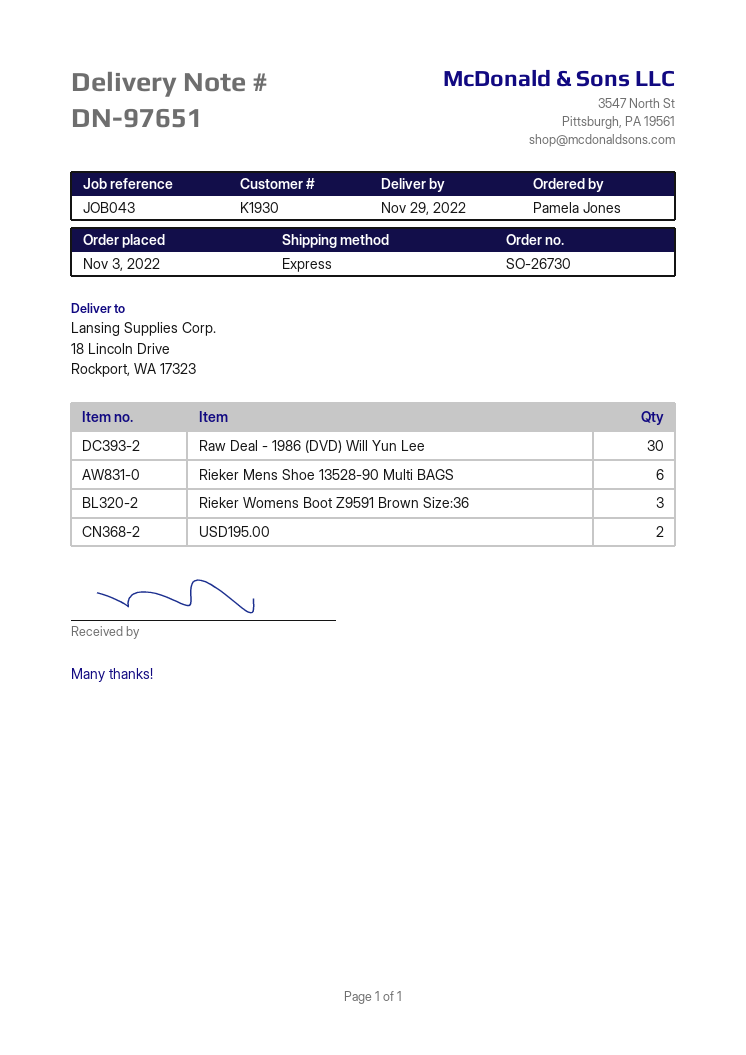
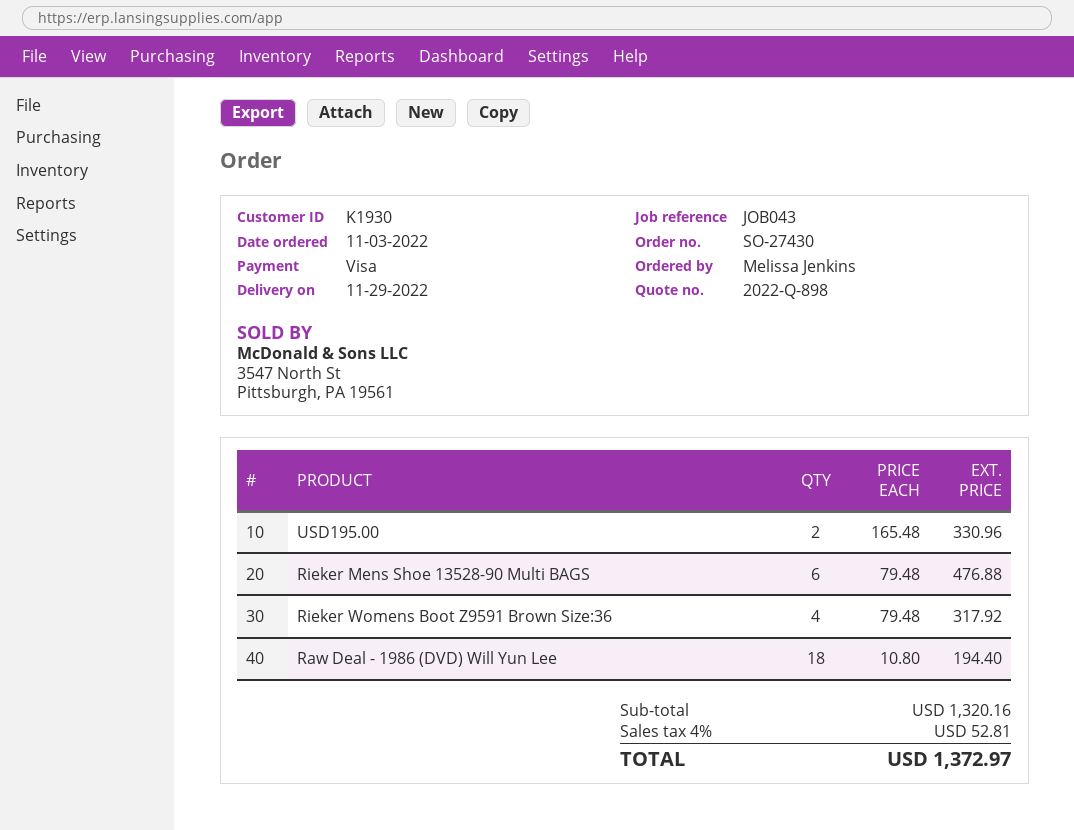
order number: SO-26730 -> SO-27430
ordered by: Pamela Jones -> Melissa Jenkins
Raw Deal - 1986 (DVD) Will Yun Lee: 30 -> 18
Rieker Womens Boot Z9591 Brown Size:36: 3 -> 4

